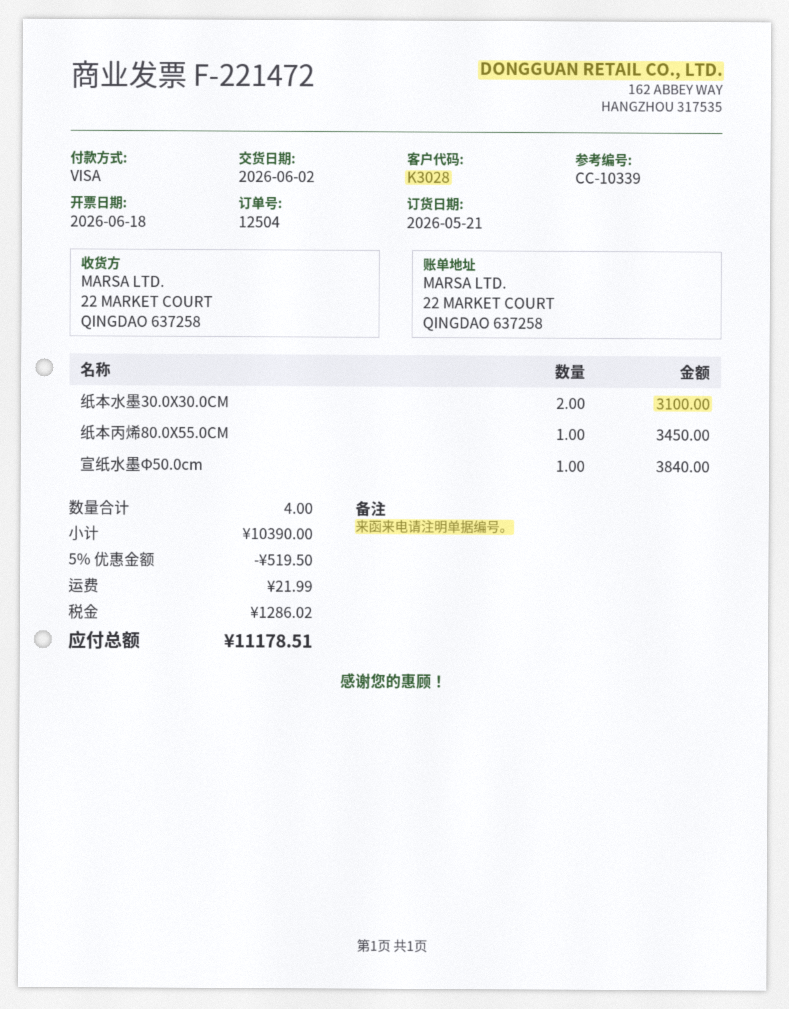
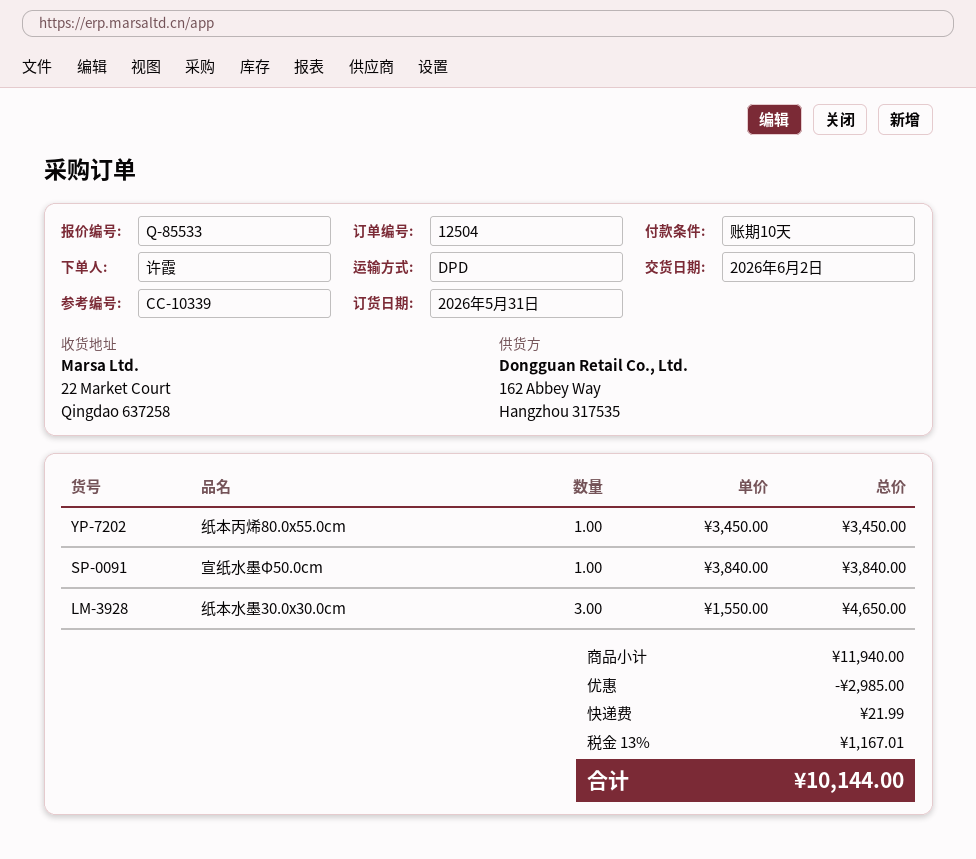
order date: 2026-05-21 -> 2026-05-31
纸本水墨30.0X30.0CM: 2 for 3100.00 -> 3 for 4650.00
subtotal: 10390.00 -> 11940.00
discount: 519.50 -> 2985.00
tax: 1286.02 -> 1167.01
total: 11178.51 -> 10144.00

